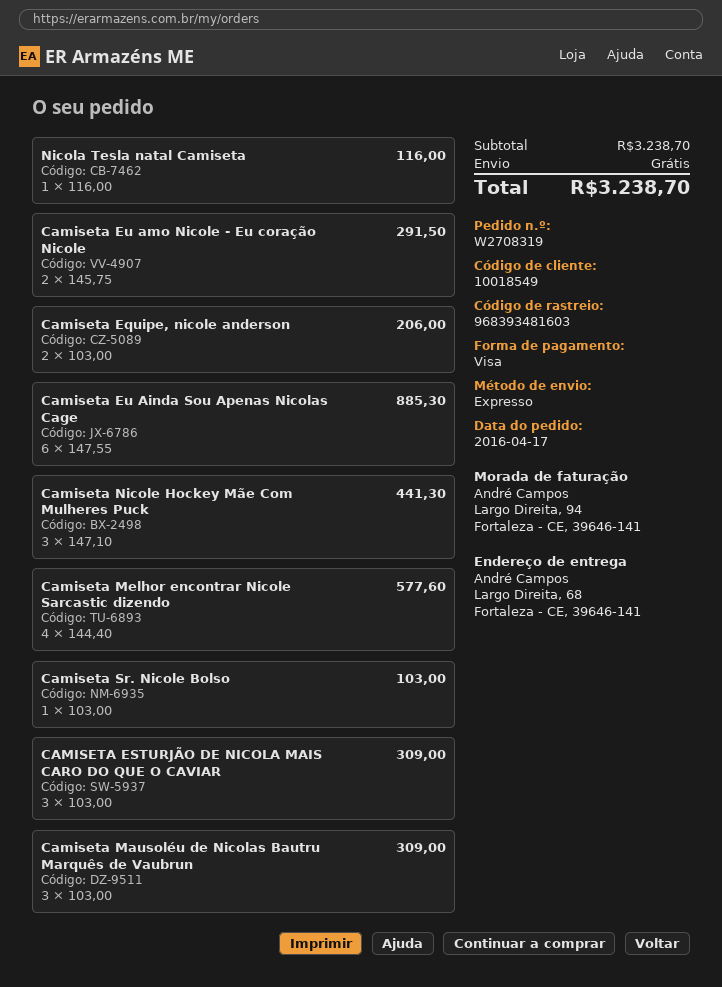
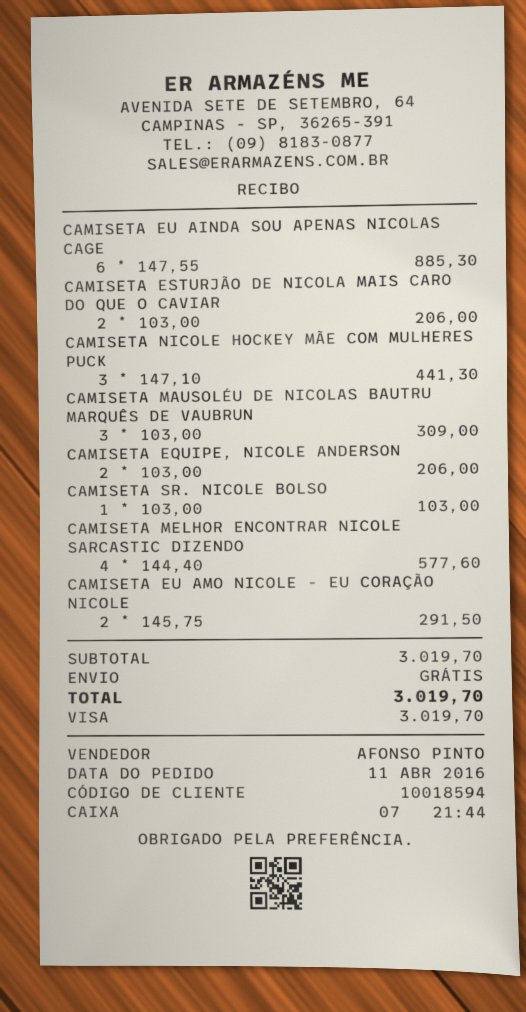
order date: 2016-04-17 -> 2016-04-11
customer number: 10018549 -> 10018594
Nicola Tesla natal Camiseta: 1 x 116.00 = 116.00 -> none
CAMISETA ESTURJÃO DE NICOLA MAIS CARO DO QUE O CAVIAR: 3 x 103.00 = 309.00 -> 2 x 103.00 = 206.00
subtotal: 3238.70 -> 3019.70
total: 3238.70 -> 3019.70

